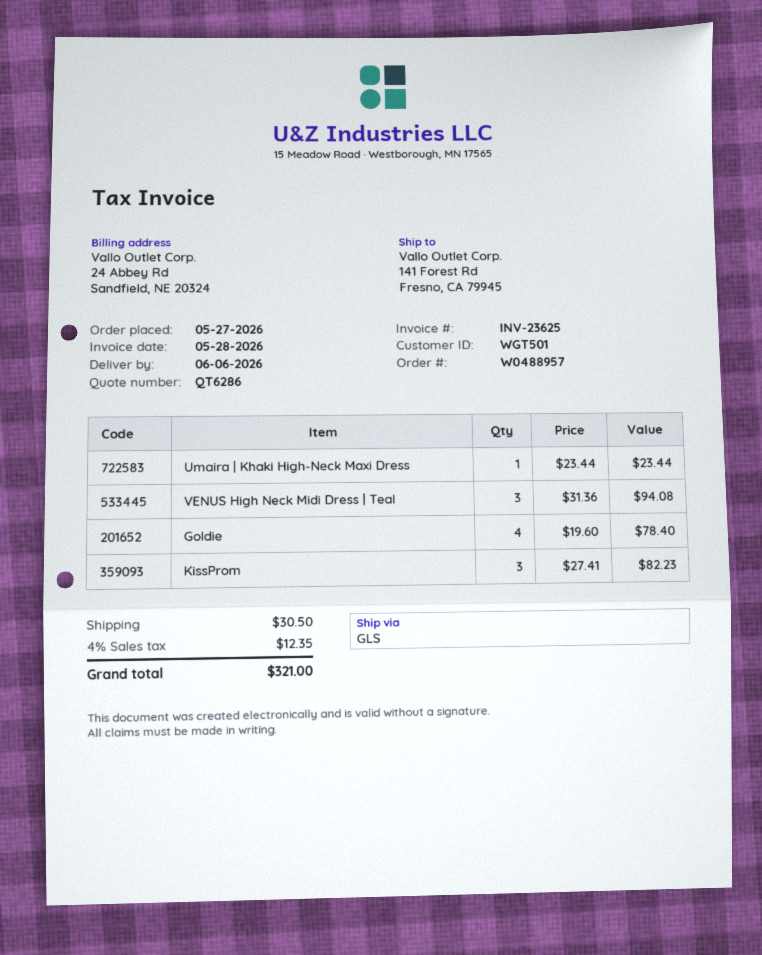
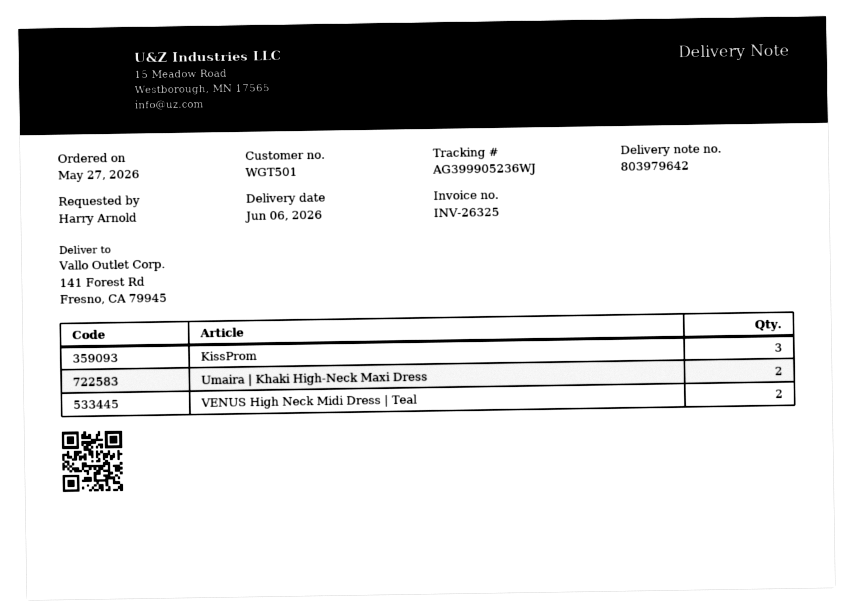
invoice number: INV-23625 -> INV-26325
Umaira | Khaki High-Neck Maxi Dress: 1 -> 2
VENUS High Neck Midi Dress | Teal: 3 -> 2
Goldie: 4 -> none

